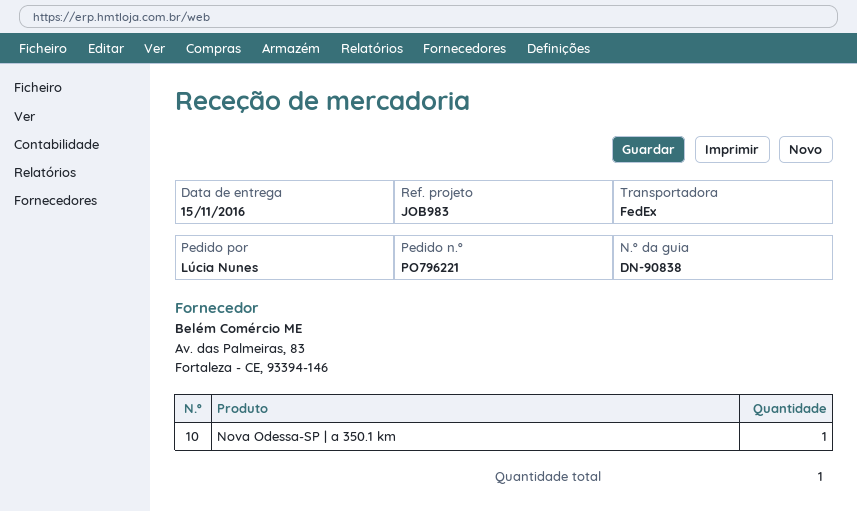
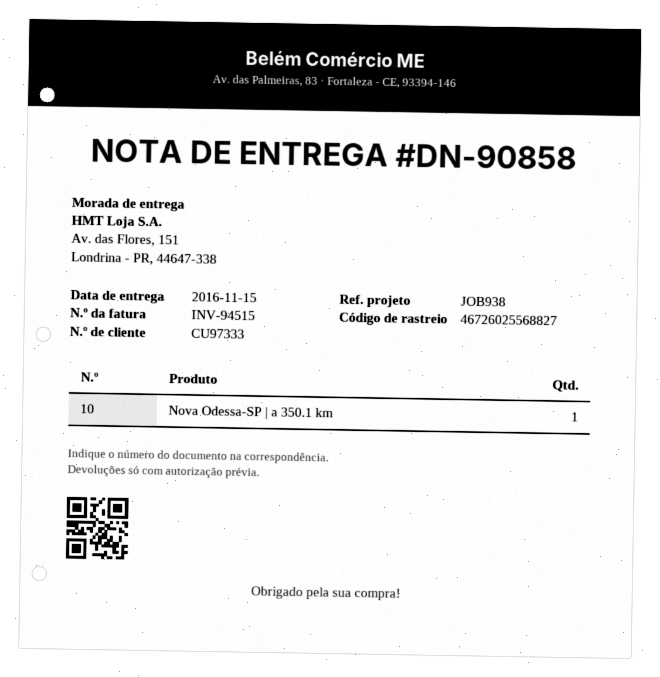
delivery note number: DN-90838 -> DN-90858
reference: JOB983 -> JOB938

